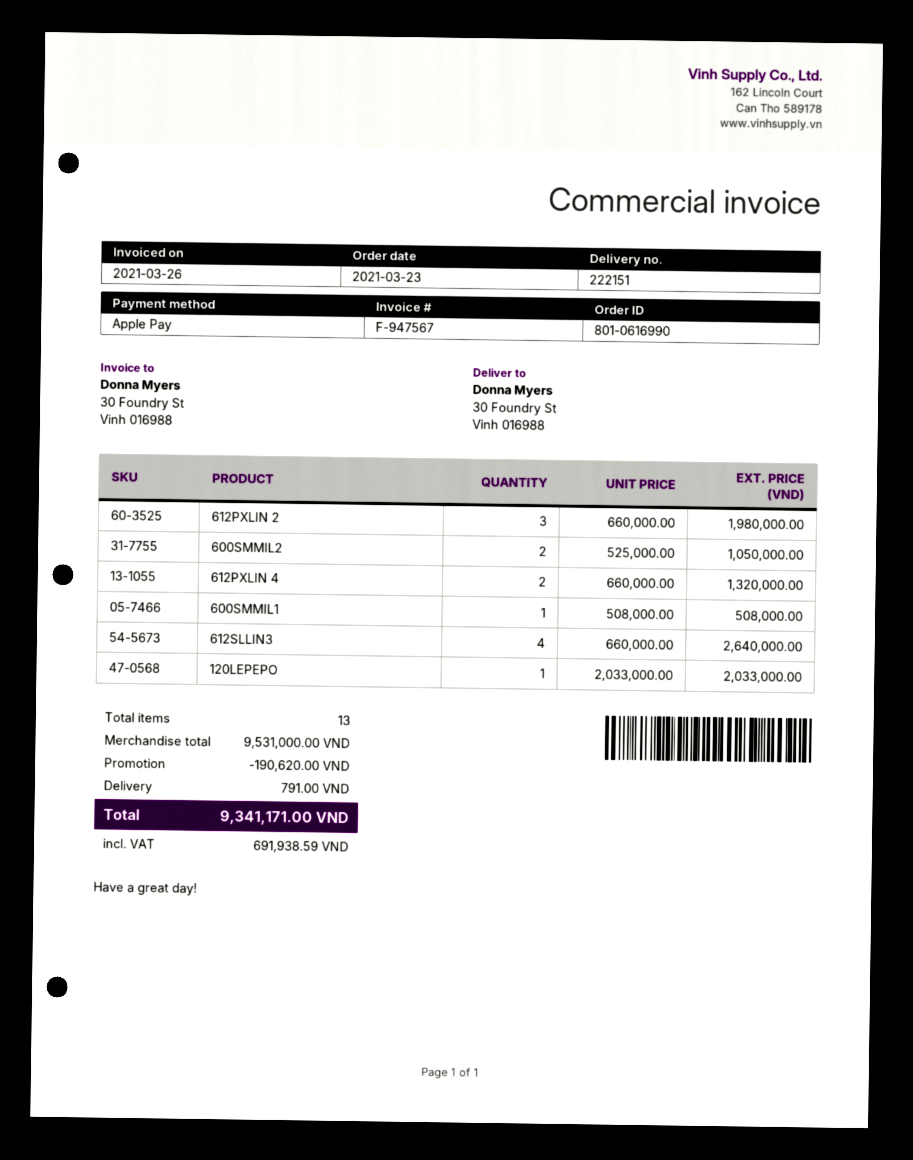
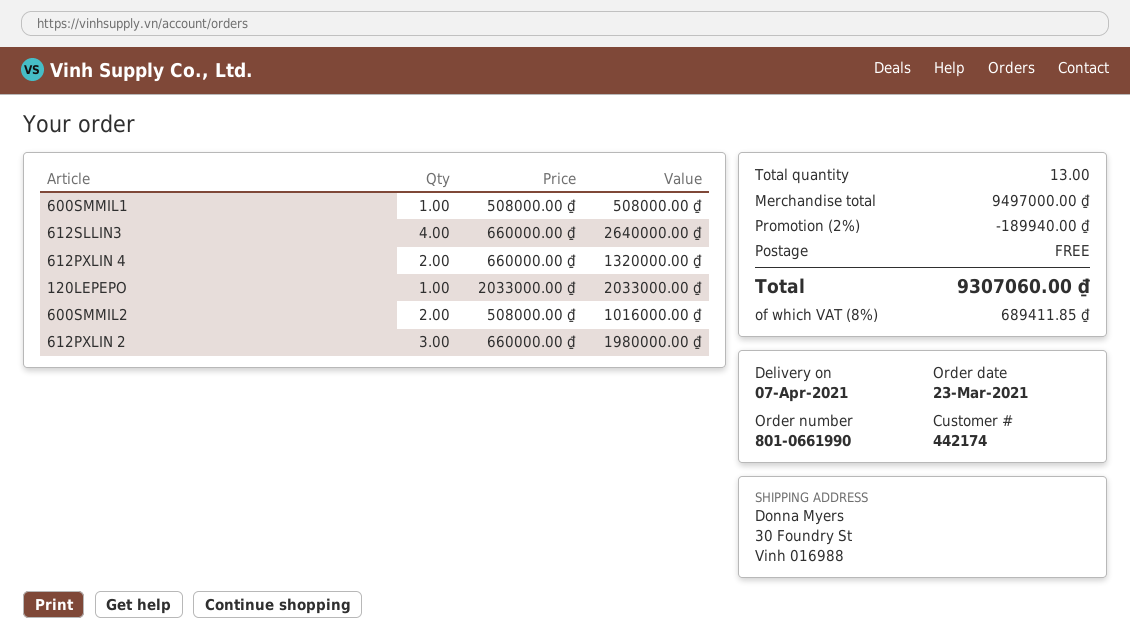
order number: 801-0616990 -> 801-0661990
600SMMIL2: 2 x 525000.00 = 1050000.00 -> 2 x 508000.00 = 1016000.00
subtotal: 9531000.00 -> 9497000.00
discount: 190620.00 -> 189940.00
shipping: 791.00 -> 0.00
tax: 691938.59 -> 689411.85
total: 9341171.00 -> 9307060.00

